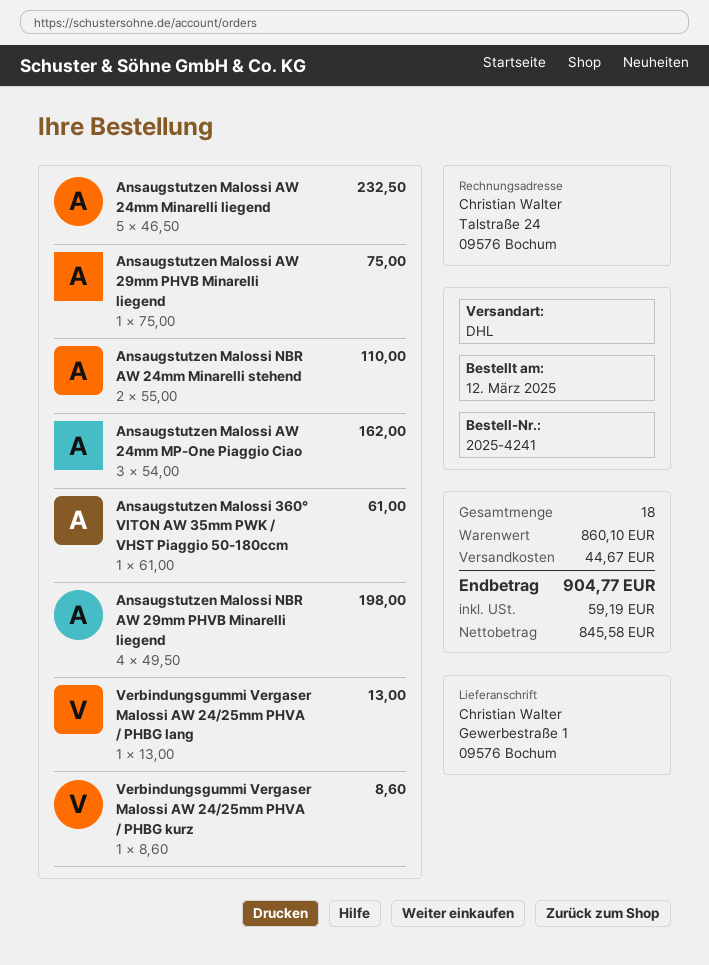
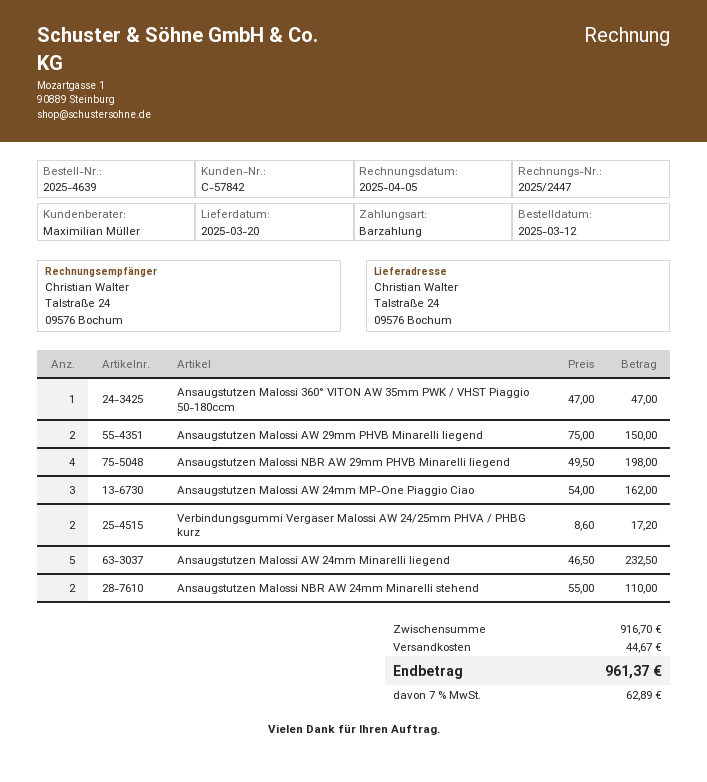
order number: 2025-4241 -> 2025-4639
ship to: Gewerbestraße 1, 09576 Bochum -> Talstraße 24, 09576 Bochum
Ansaugstutzen Malossi AW 29mm PHVB Minarelli liegend: 1 x 75.00 = 75.00 -> 2 x 75.00 = 150.00
Ansaugstutzen Malossi 360° VITON AW 35mm PWK / VHST Piaggio 50-180ccm: 1 x 61.00 = 61.00 -> 1 x 47.00 = 47.00
Verbindungsgummi Vergaser Malossi AW 24/25mm PHVA / PHBG lang: 1 x 13.00 = 13.00 -> none
Verbindungsgummi Vergaser Malossi AW 24/25mm PHVA / PHBG kurz: 1 x 8.60 = 8.60 -> 2 x 8.60 = 17.20
subtotal: 860.10 -> 916.70
tax: 59.19 -> 62.89
total: 904.77 -> 961.37

